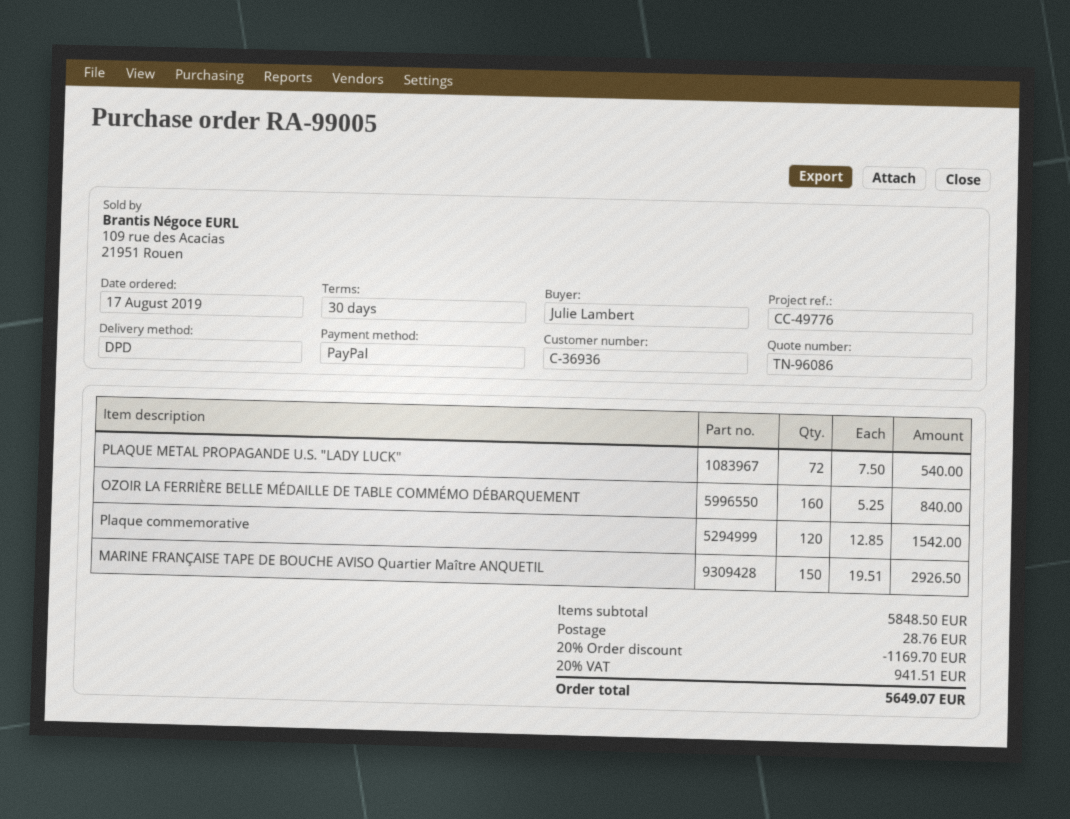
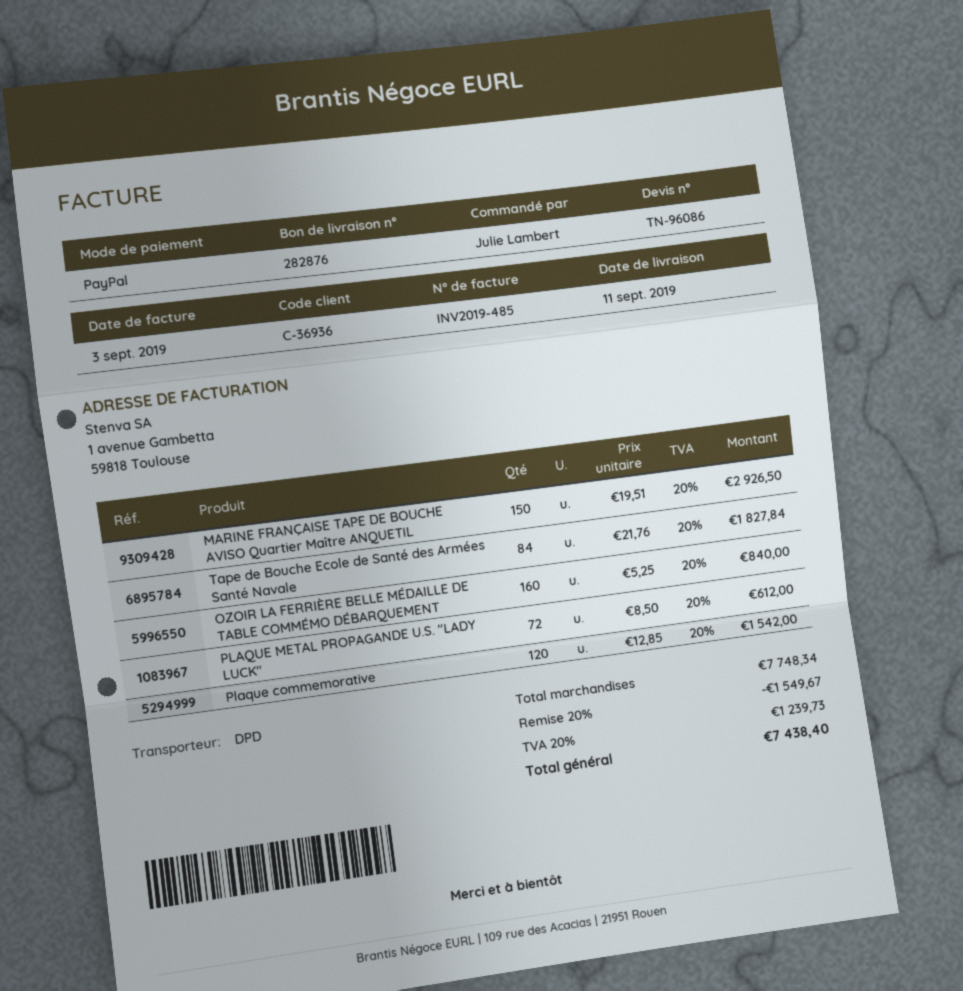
PLAQUE METAL PROPAGANDE U.S. "LADY LUCK": 72 x 7.50 = 540.00 -> 72 x 8.50 = 612.00
Tape de Bouche Ecole de Santé des Armées Santé Navale: none -> 84 x 21.76 = 1827.84
subtotal: 5848.50 -> 7748.34
discount: 20% = 1169.70 -> 20% = 1549.67
shipping: 28.76 -> none
tax: 20% = 941.51 -> 20% = 1239.73
total: 5649.07 -> 7438.40

